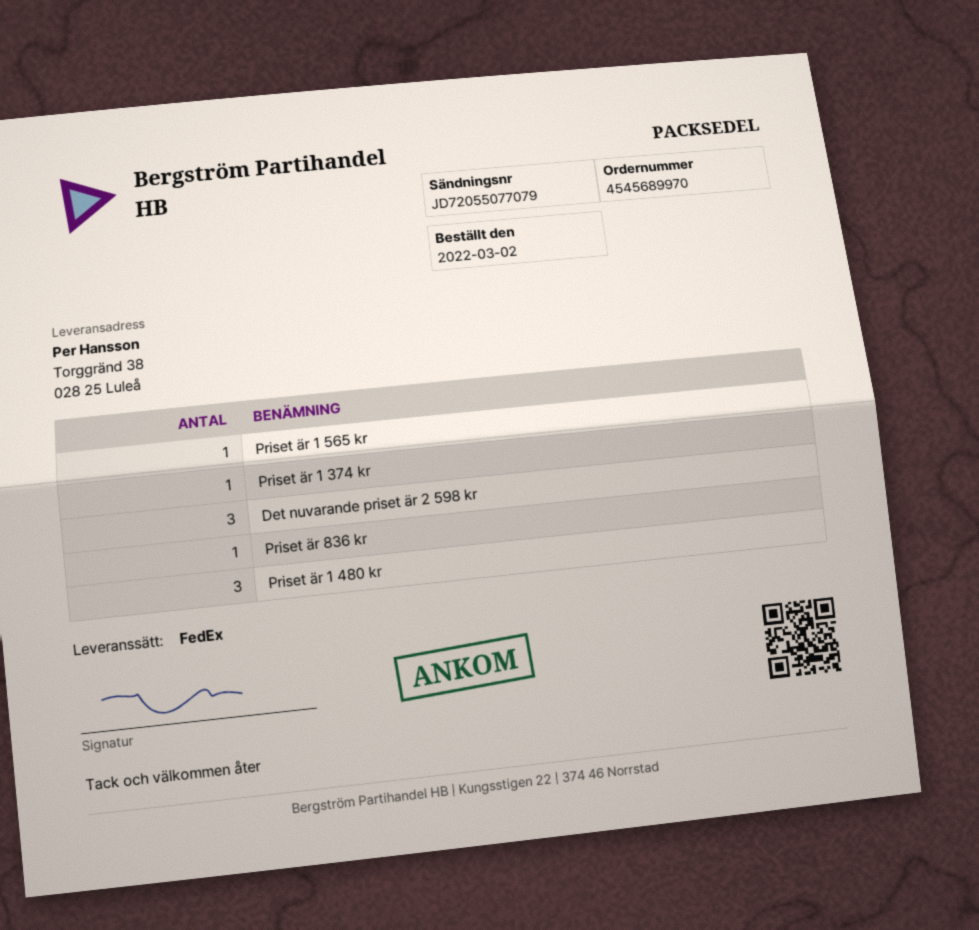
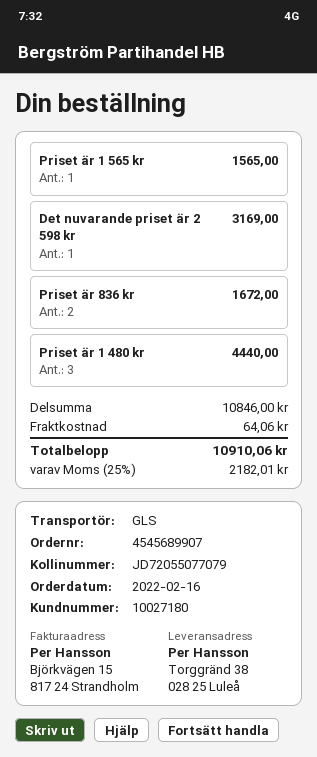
order number: 4545689970 -> 4545689907
order date: 2022-03-02 -> 2022-02-16
shipping method: FedEx -> GLS
Priset är 1 374 kr: 1 -> none
Det nuvarande priset är 2 598 kr: 3 -> 1
Priset är 836 kr: 1 -> 2

